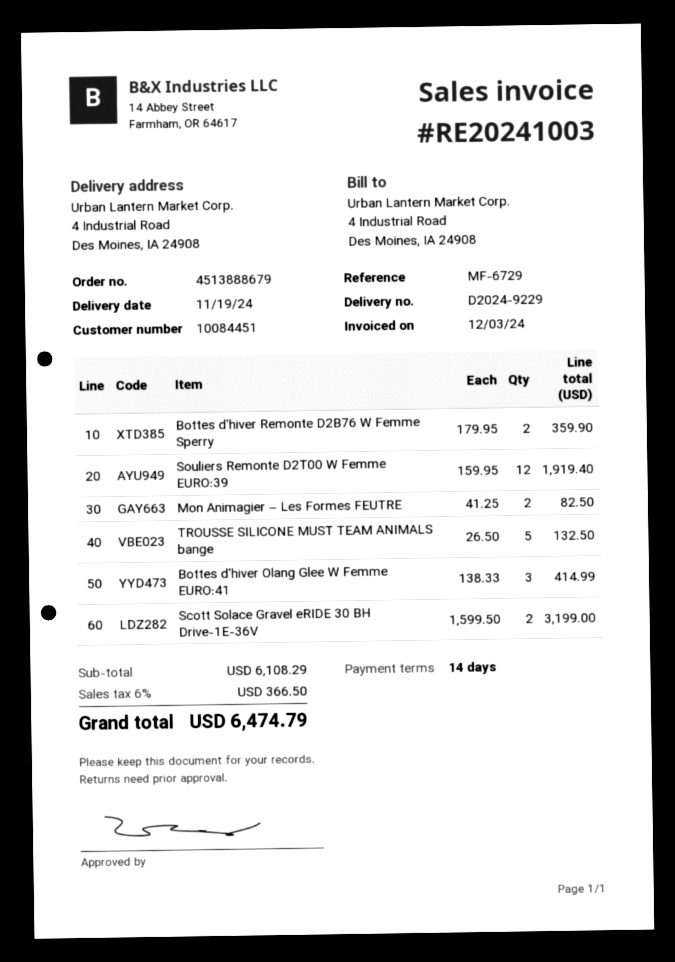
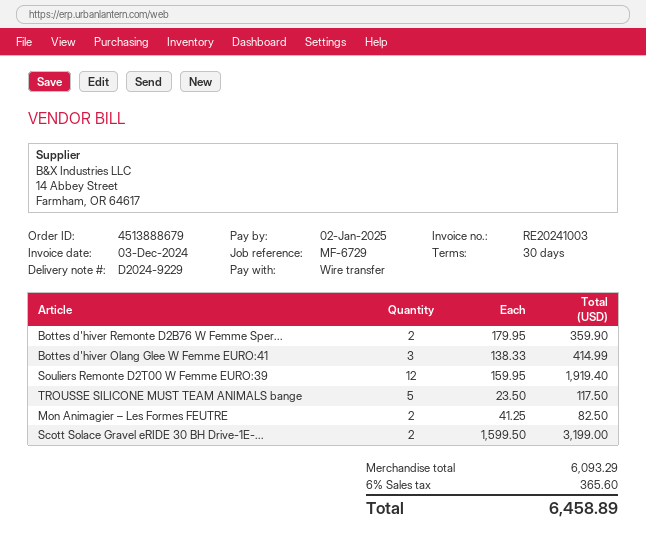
payment terms: 14 days -> 30 days
TROUSSE SILICONE MUST TEAM ANIMALS bange: 5 x 26.50 = 132.50 -> 5 x 23.50 = 117.50
subtotal: 6108.29 -> 6093.29
tax: 6% = 366.50 -> 6% = 365.60
total: 6474.79 -> 6458.89

